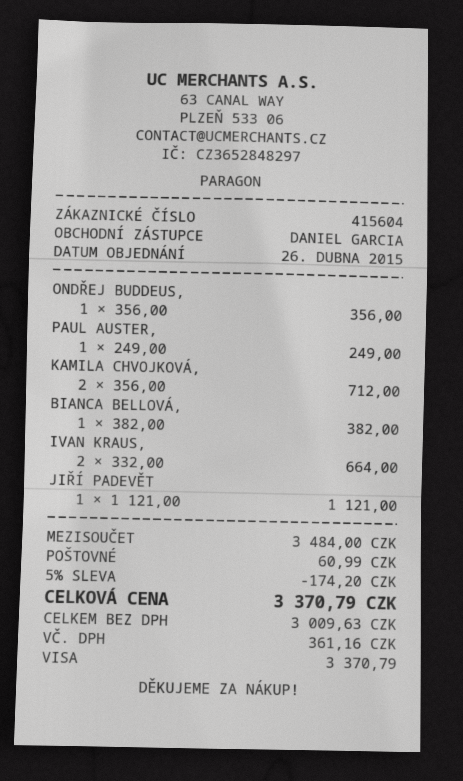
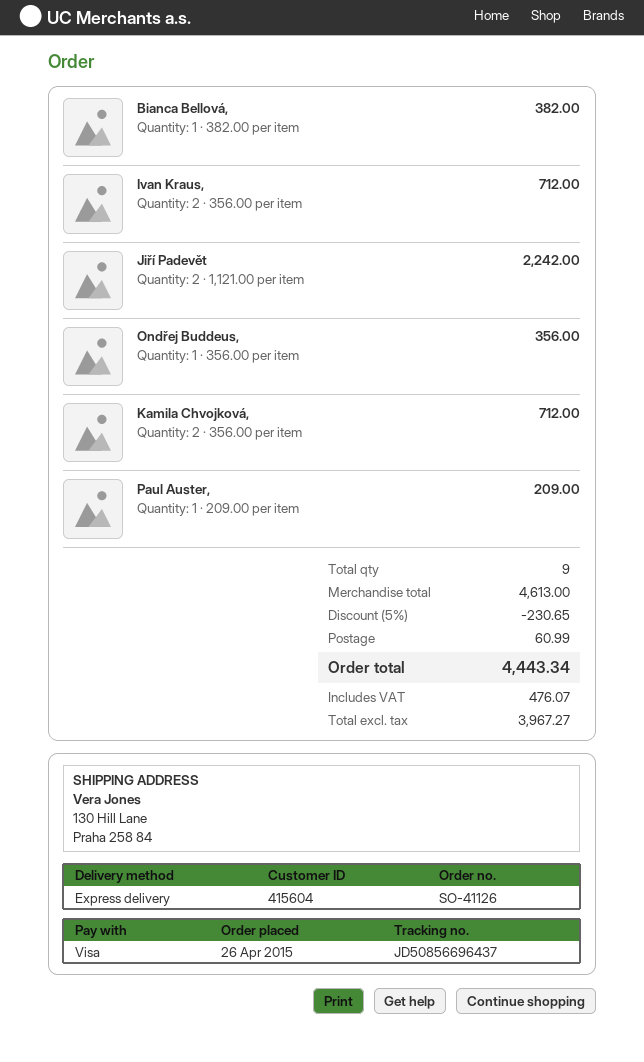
PAUL AUSTER,: 1 x 249.00 = 249.00 -> 1 x 209.00 = 209.00
IVAN KRAUS,: 2 x 332.00 = 664.00 -> 2 x 356.00 = 712.00
JIŘÍ PADEVĚT: 1 x 1121.00 = 1121.00 -> 2 x 1121.00 = 2242.00
subtotal: 3484.00 -> 4613.00
discount: 5% = 174.20 -> 5% = 230.65
net: 3009.63 -> 3967.27
tax: 361.16 -> 476.07
total: 3370.79 -> 4443.34

